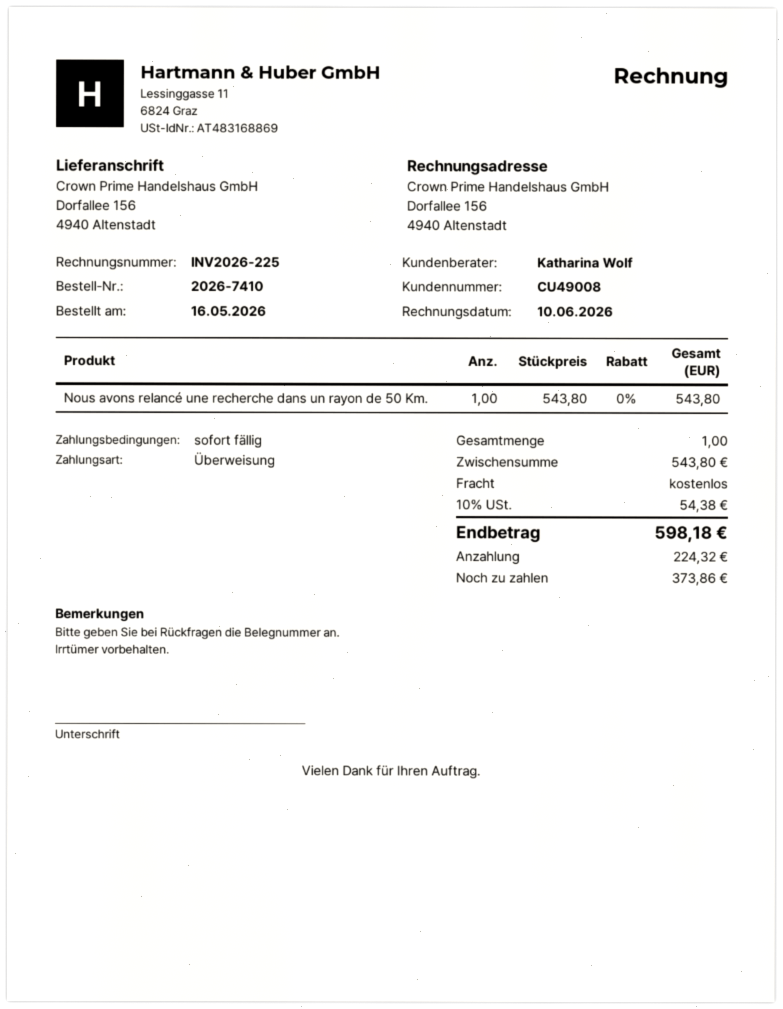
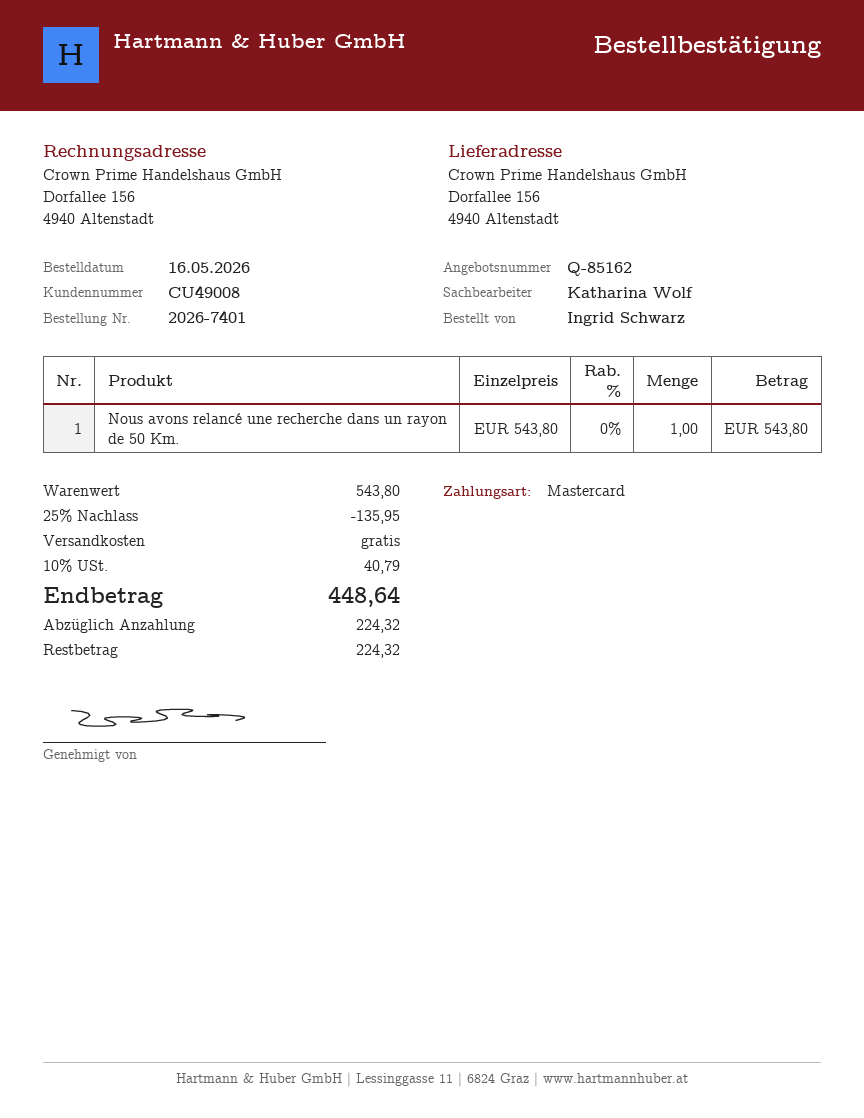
order number: 2026-7410 -> 2026-7401
payment method: bank transfer -> Mastercard
discount: none -> 25% = 135.95
tax: 10% = 54.38 -> 10% = 40.79
total: 598.18 -> 448.64
balance: 373.86 -> 224.32

